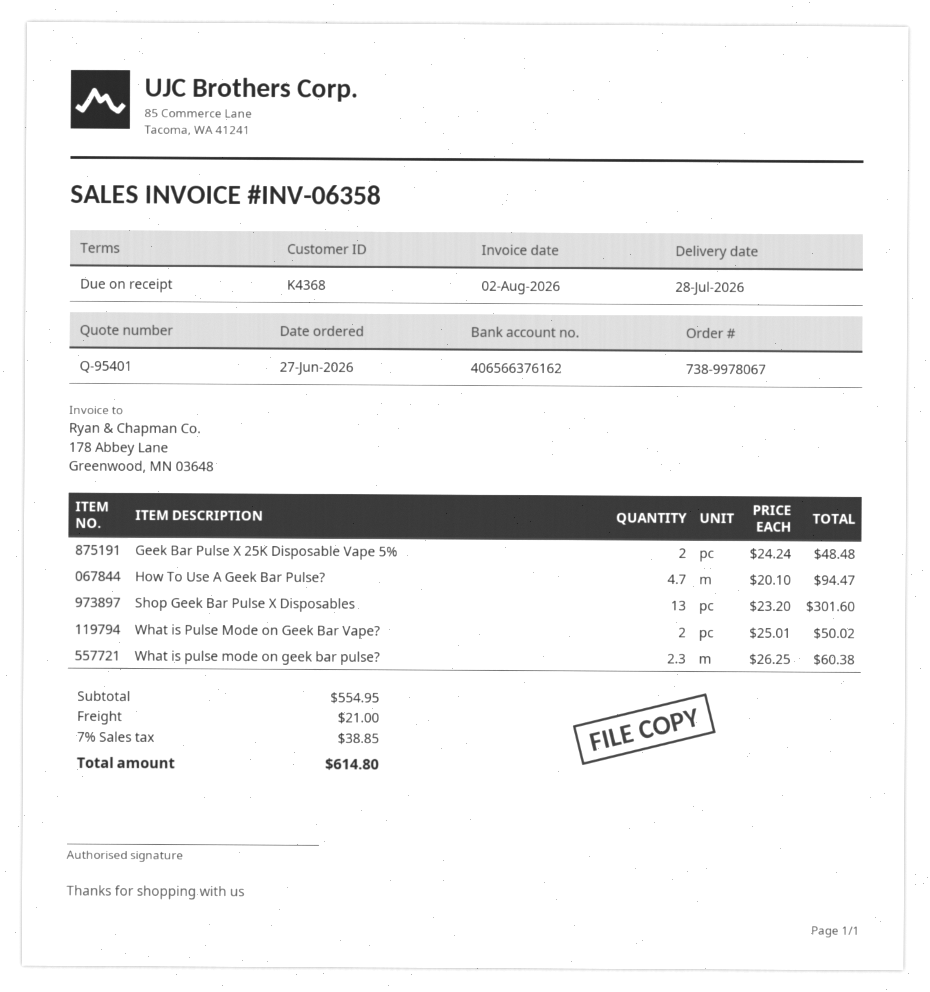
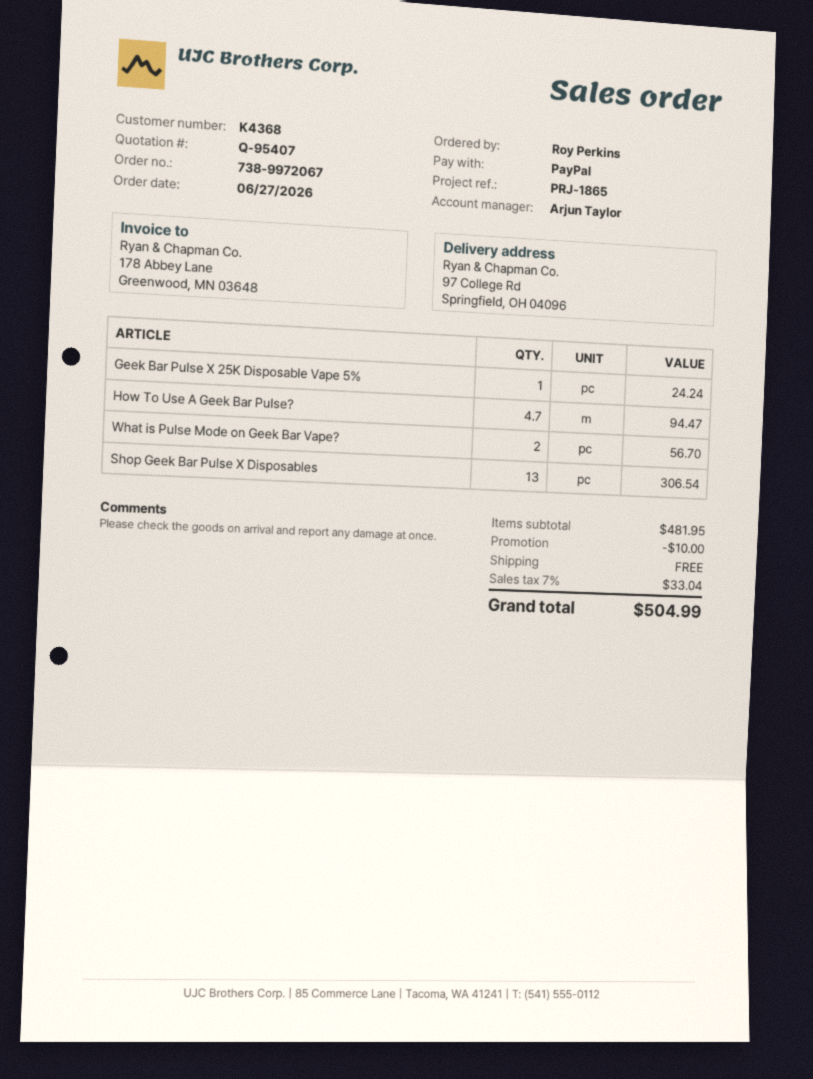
quote number: Q-95401 -> Q-95407
order number: 738-9978067 -> 738-9972067
Geek Bar Pulse X 25K Disposable Vape 5%: 2 for 48.48 -> 1 for 24.24
Shop Geek Bar Pulse X Disposables: 13 for 301.60 -> 13 for 306.54
What is Pulse Mode on Geek Bar Vape?: 2 for 50.02 -> 2 for 56.70
What is pulse mode on geek bar pulse?: 2.3 for 60.38 -> none
subtotal: 554.95 -> 481.95
discount: none -> 10.00
shipping: 21.00 -> 0.00
tax: 7% = 38.85 -> 7% = 33.04
total: 614.80 -> 504.99

